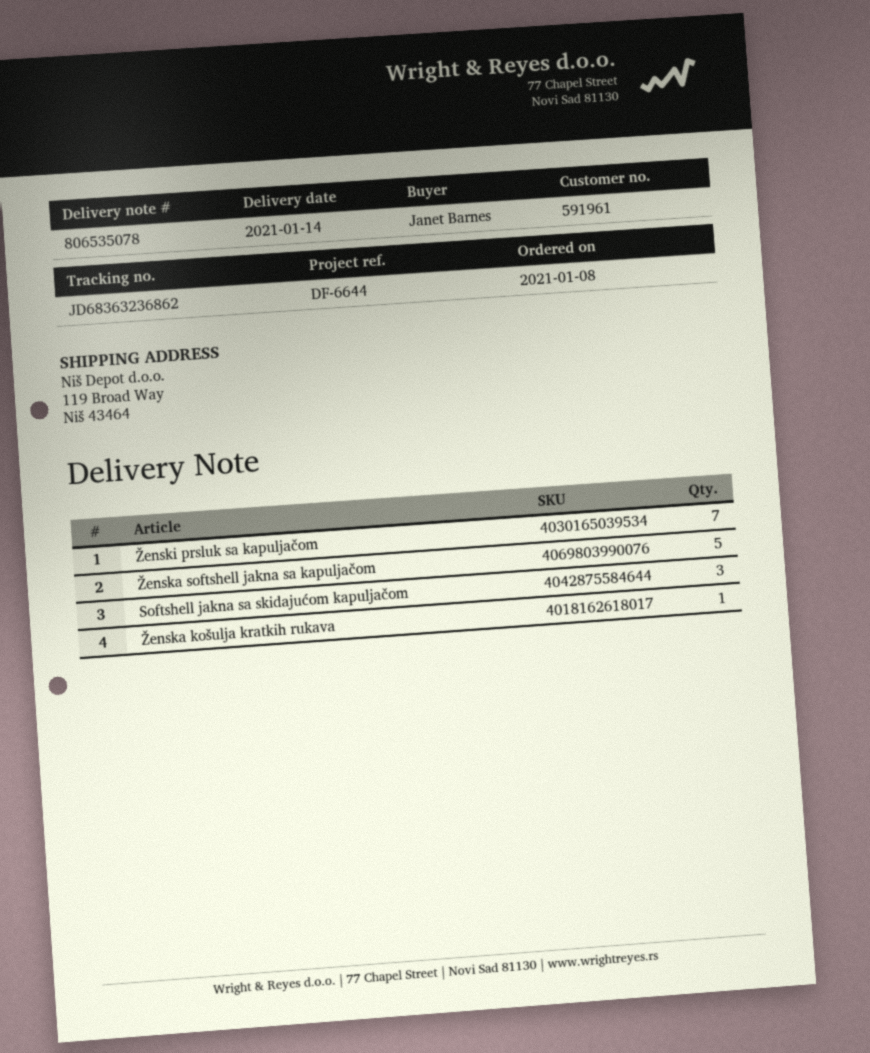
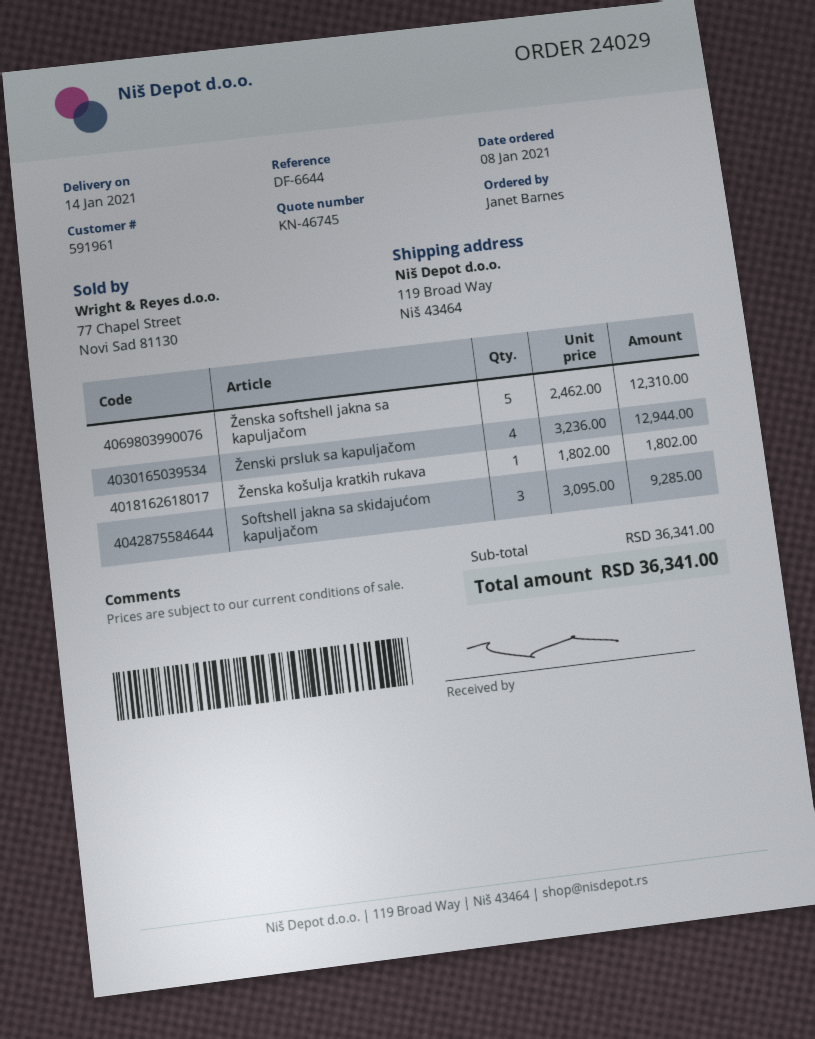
Ženski prsluk sa kapuljačom: 7 -> 4

